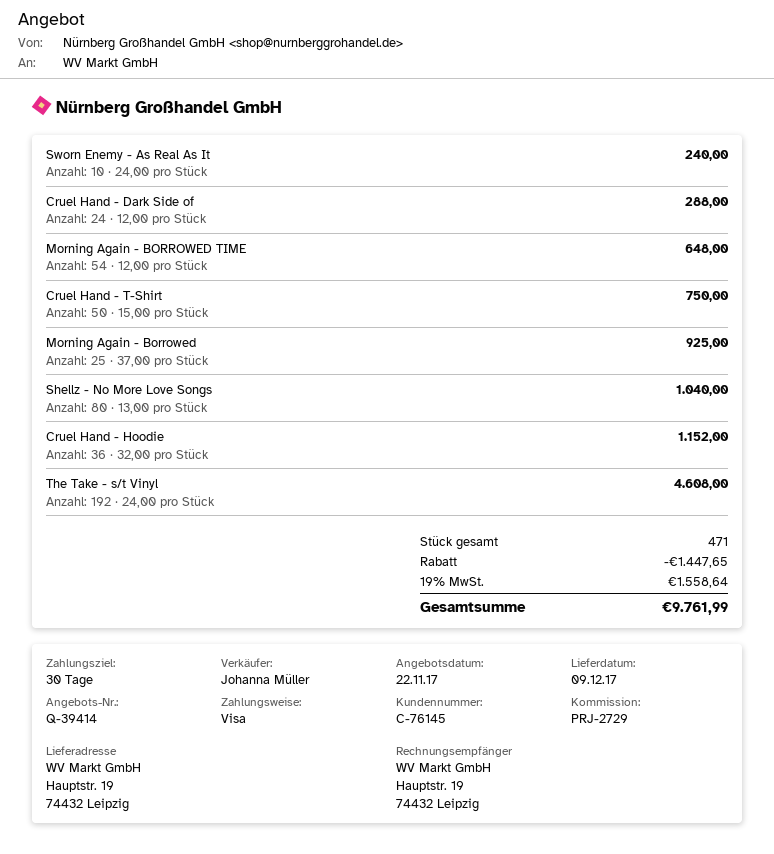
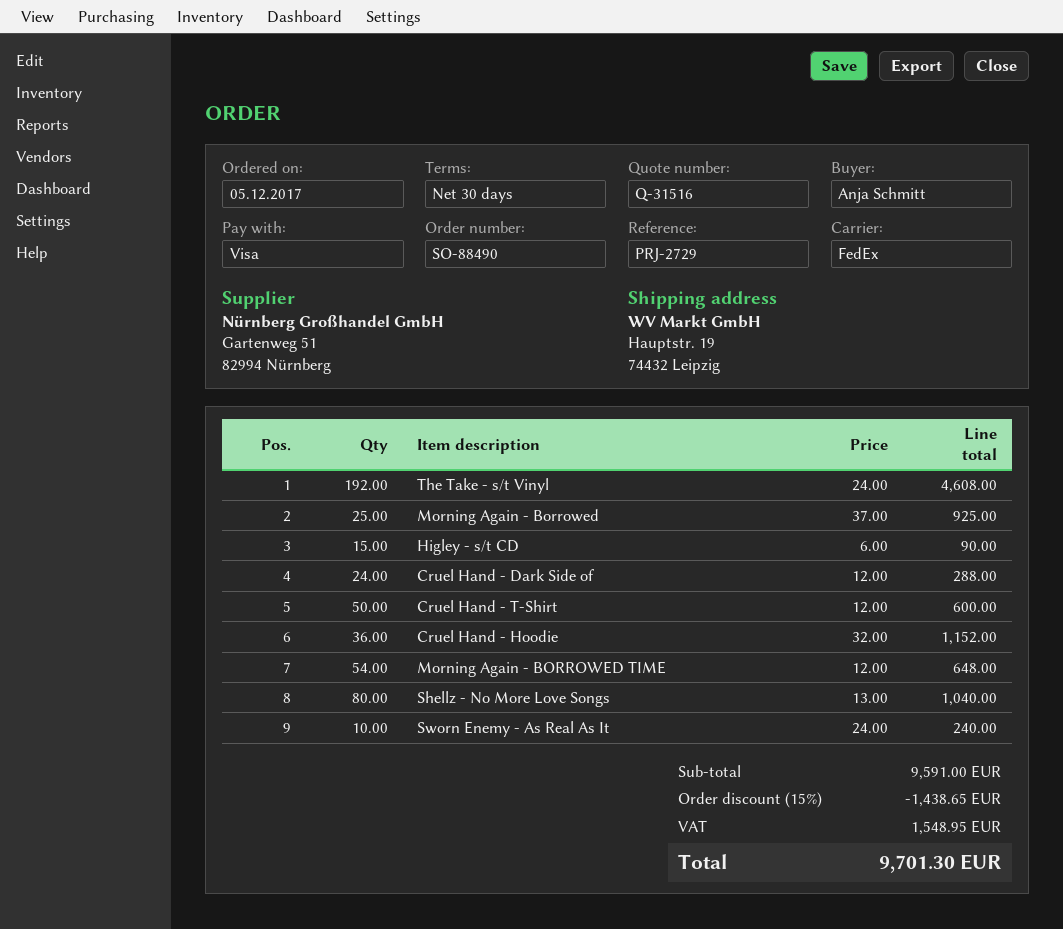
quote number: Q-39414 -> Q-31516
Cruel Hand - T-Shirt: 50 x 15.00 = 750.00 -> 50 x 12.00 = 600.00
Higley - s/t CD: none -> 15 x 6.00 = 90.00
discount: 1447.65 -> 1438.65
tax: 1558.64 -> 1548.95
total: 9761.99 -> 9701.30

